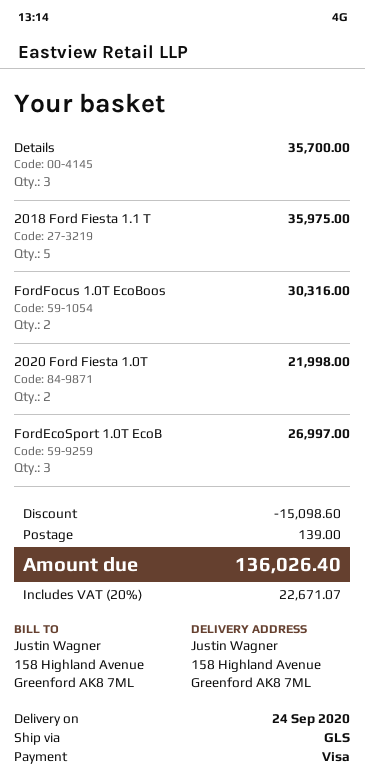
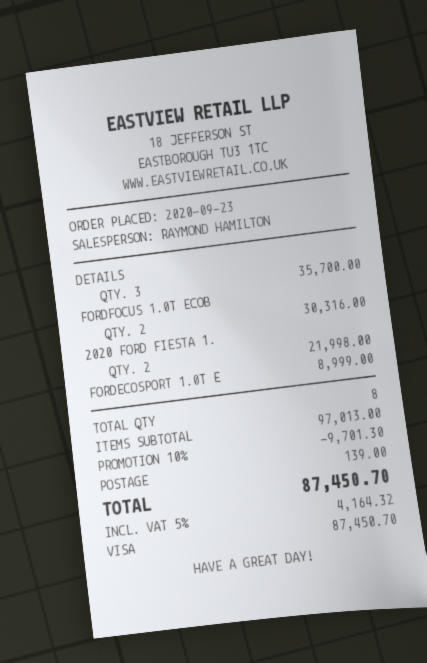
2018 Ford Fiesta 1.1 T: 5 for 35975.00 -> none
FordEcoSport 1.0T EcoB: 3 for 26997.00 -> 1 for 8999.00
discount: 15098.60 -> 9701.30
tax: 20% = 22671.07 -> 5% = 4164.32
total: 136026.40 -> 87450.70

